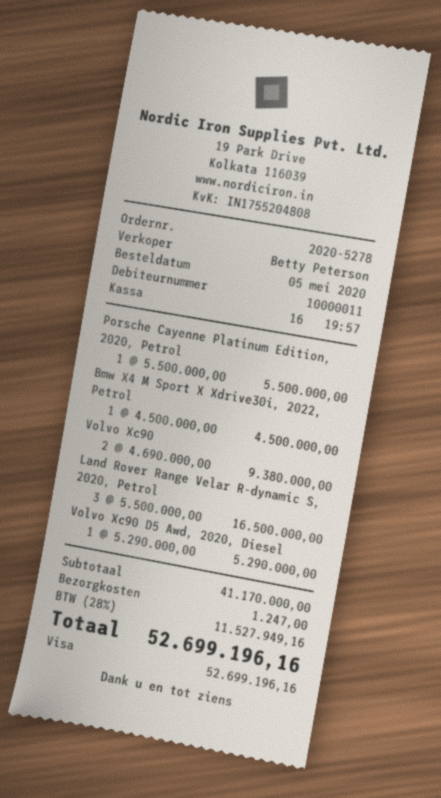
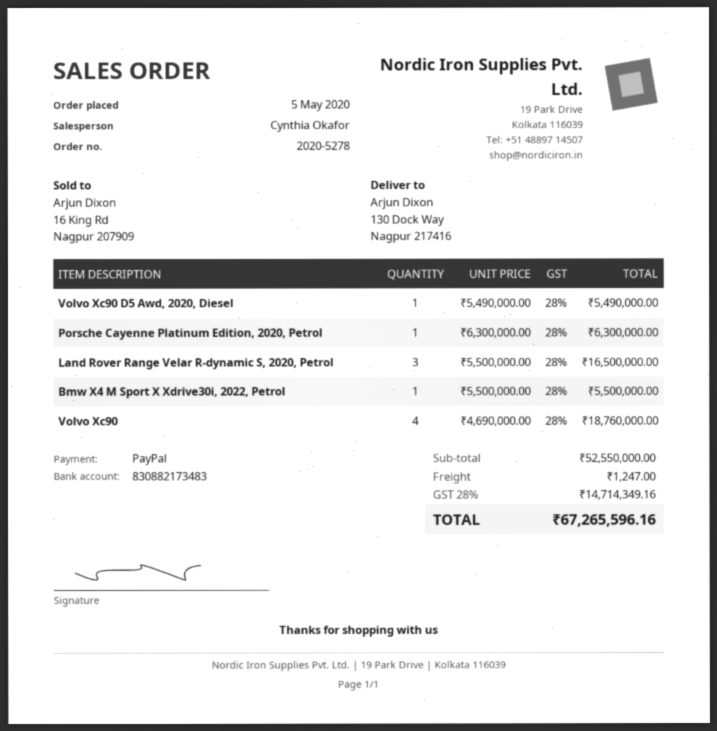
sales rep: Betty Peterson -> Cynthia Okafor
payment method: Visa -> PayPal
Porsche Cayenne Platinum Edition, 2020, Petrol: 1 x 5500000.00 = 5500000.00 -> 1 x 6300000.00 = 6300000.00
Bmw X4 M Sport X Xdrive30i, 2022, Petrol: 1 x 4500000.00 = 4500000.00 -> 1 x 5500000.00 = 5500000.00
Volvo Xc90: 2 x 4690000.00 = 9380000.00 -> 4 x 4690000.00 = 18760000.00
Volvo Xc90 D5 Awd, 2020, Diesel: 1 x 5290000.00 = 5290000.00 -> 1 x 5490000.00 = 5490000.00
subtotal: 41170000.00 -> 52550000.00
tax: 28% = 11527949.16 -> 28% = 14714349.16
total: 52699196.16 -> 67265596.16

